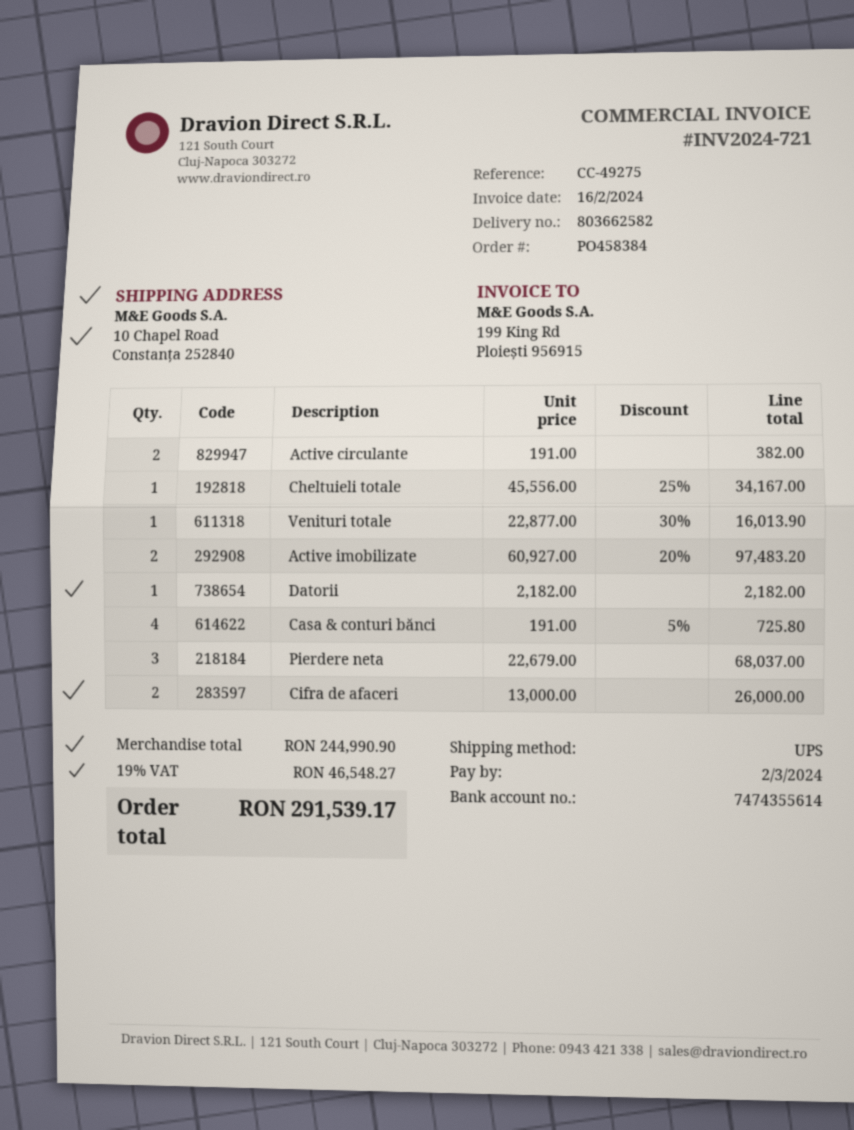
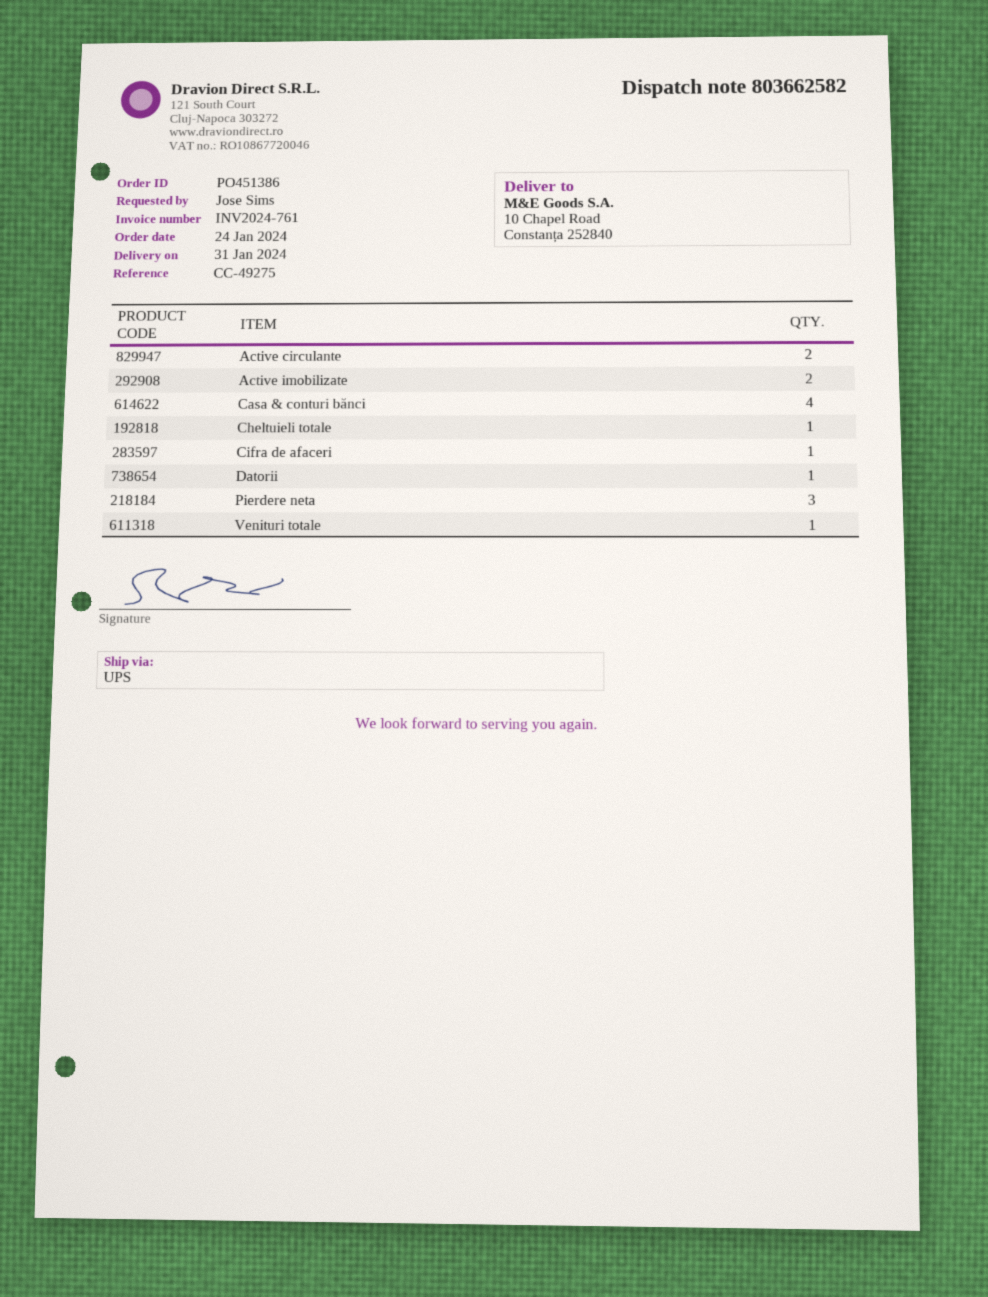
order number: PO458384 -> PO451386
invoice number: INV2024-721 -> INV2024-761
Cifra de afaceri: 2 -> 1

